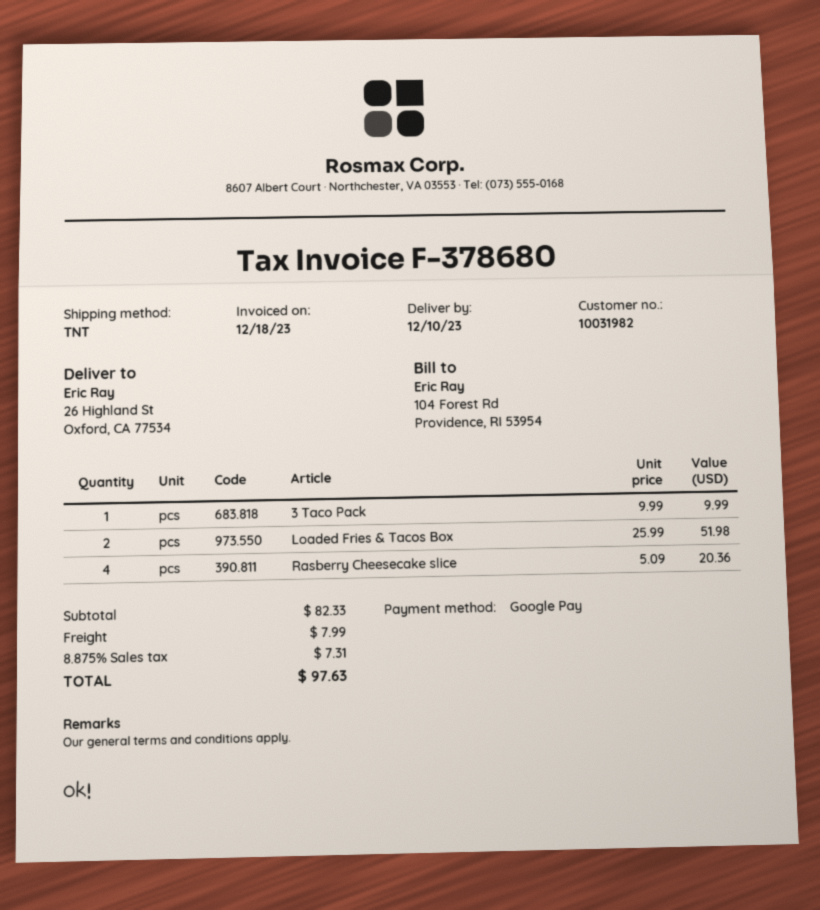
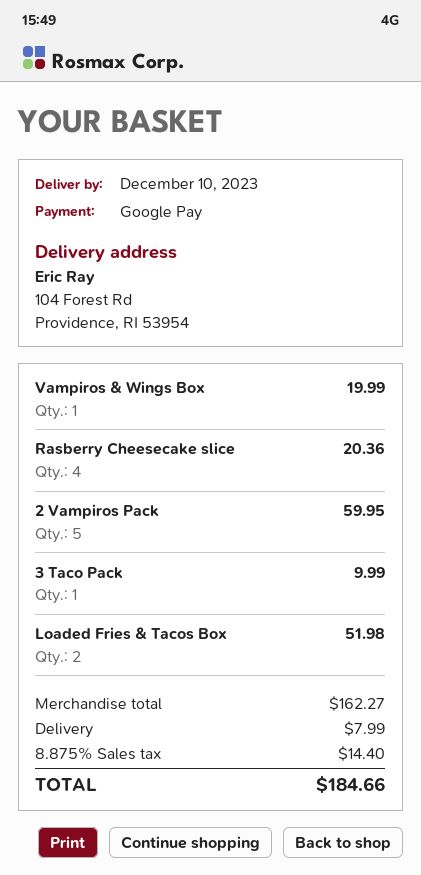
ship to: 26 Highland St, Oxford, CA 77534 -> 104 Forest Rd, Providence, RI 53954
Vampiros & Wings Box: none -> 1 for 19.99
2 Vampiros Pack: none -> 5 for 59.95
subtotal: 82.33 -> 162.27
tax: 8.875% = 7.31 -> 8.875% = 14.40
total: 97.63 -> 184.66

